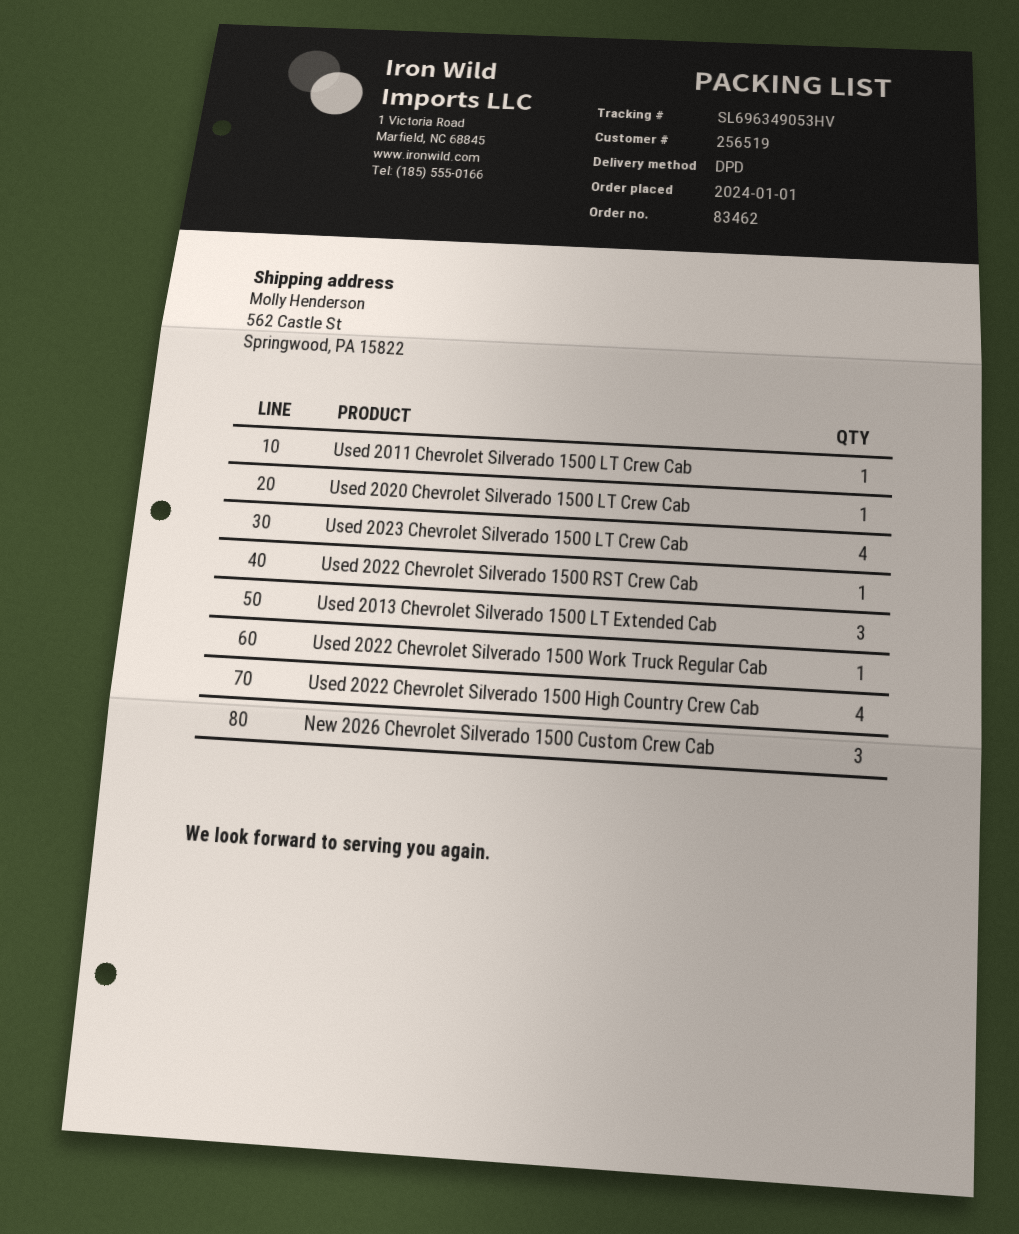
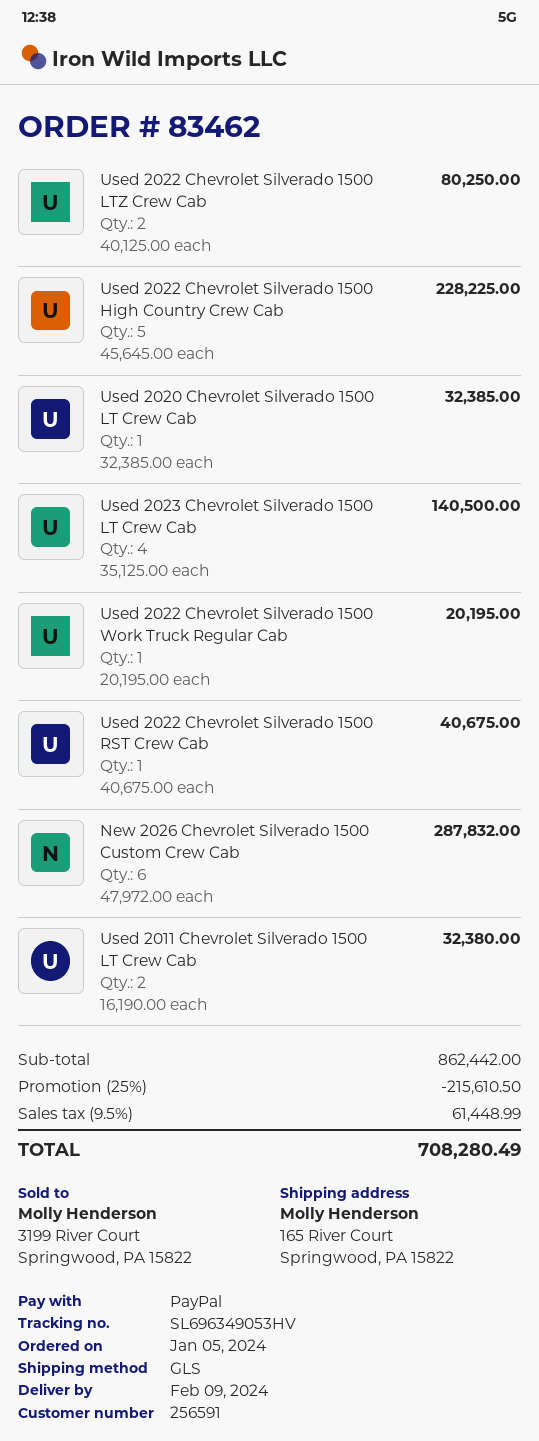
order date: 2024-01-01 -> 2024-01-05
customer number: 256519 -> 256591
shipping method: DPD -> GLS
ship to: 562 Castle St, Springwood, PA 15822 -> 165 River Court, Springwood, PA 15822
Used 2011 Chevrolet Silverado 1500 LT Crew Cab: 1 -> 2
Used 2013 Chevrolet Silverado 1500 LT Extended Cab: 3 -> none
Used 2022 Chevrolet Silverado 1500 High Country Crew Cab: 4 -> 5
New 2026 Chevrolet Silverado 1500 Custom Crew Cab: 3 -> 6
Used 2022 Chevrolet Silverado 1500 LTZ Crew Cab: none -> 2

